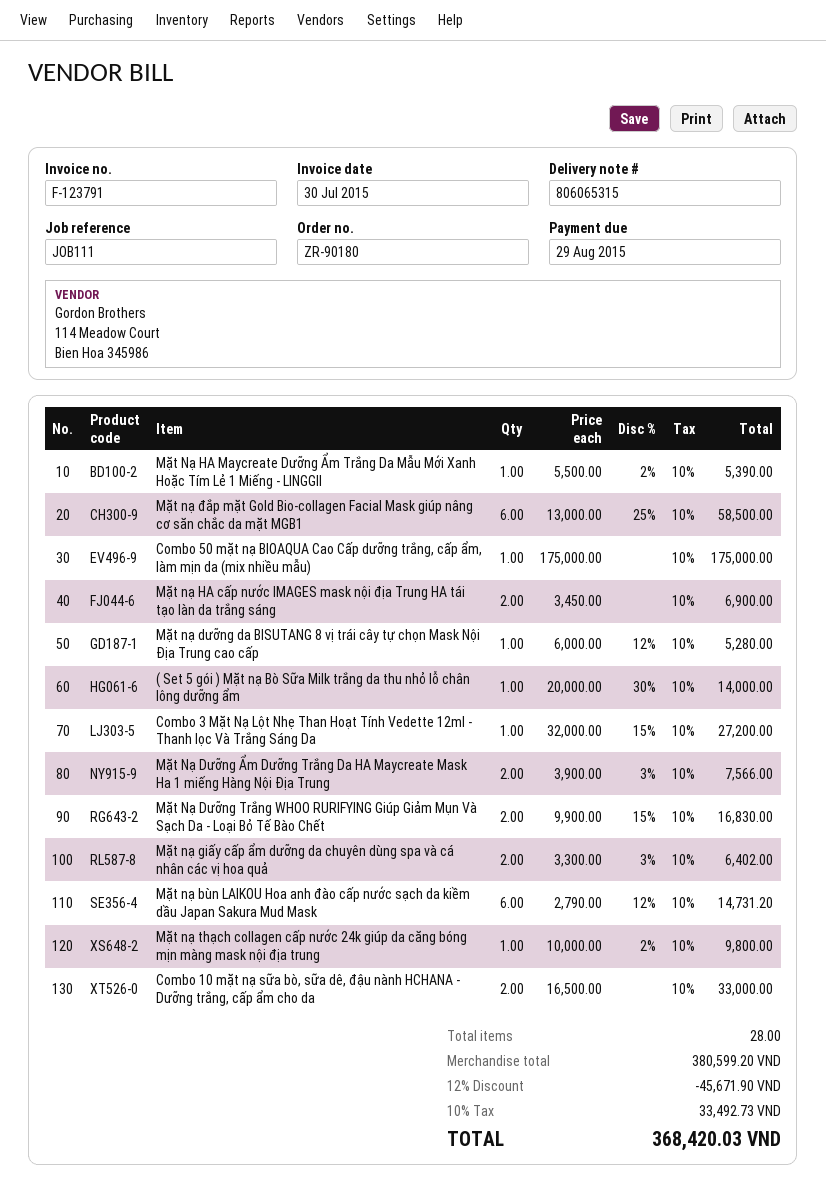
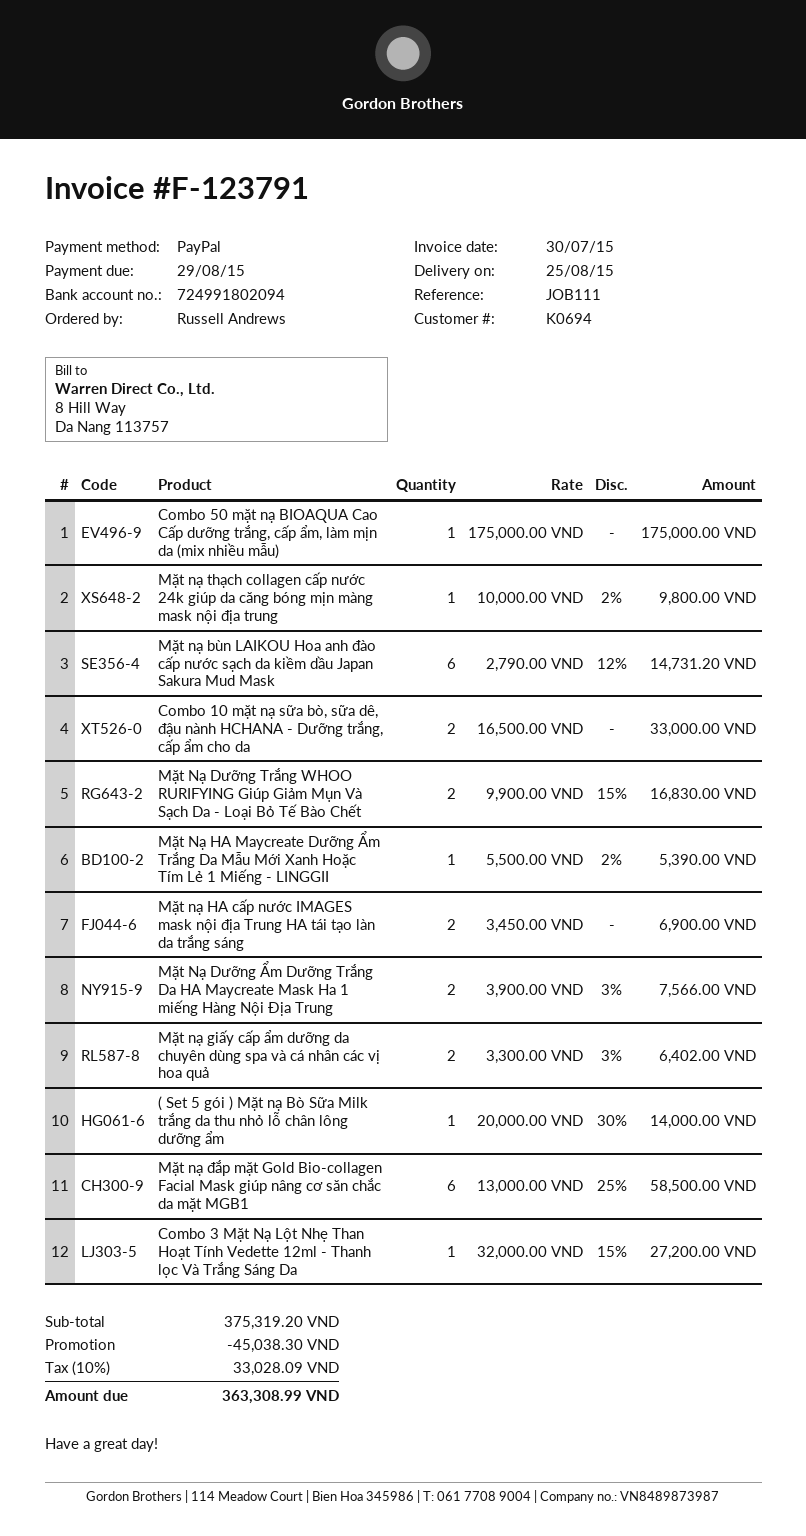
Mặt nạ dưỡng da BISUTANG 8 vị trái cây tự chọn Mask Nội Địa Trung cao cấp: 1 x 6000.00 - 12% = 5280.00 -> none
subtotal: 380599.20 -> 375319.20
discount: 45671.90 -> 45038.30
tax: 10% = 33492.73 -> 10% = 33028.09
total: 368420.03 -> 363308.99

